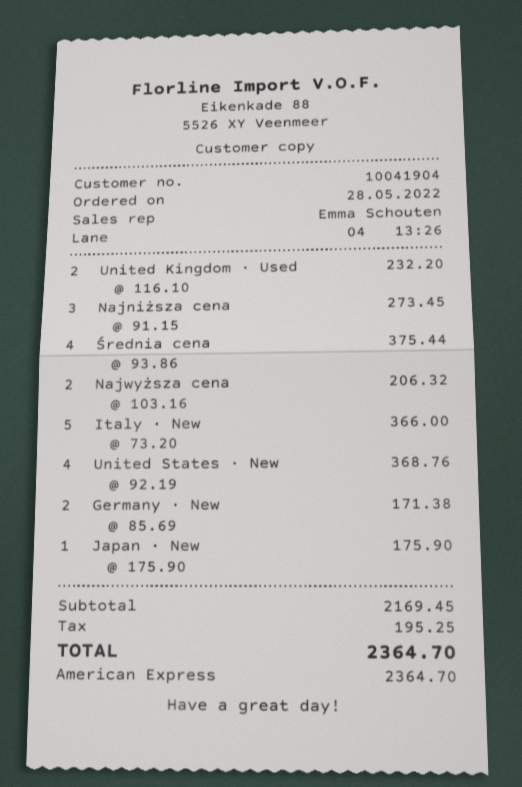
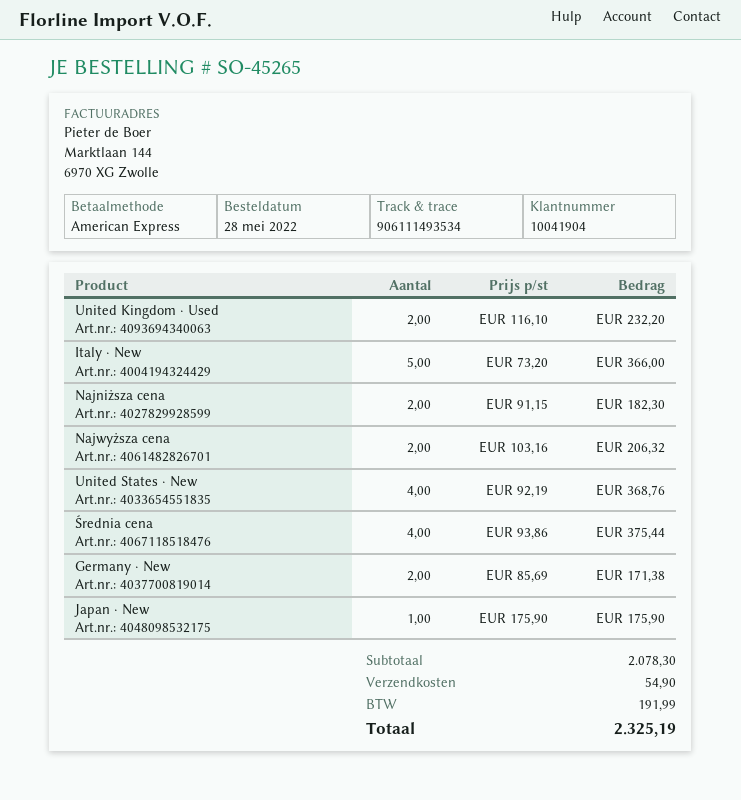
Najniższa cena: 3 x 91.15 = 273.45 -> 2 x 91.15 = 182.30
subtotal: 2169.45 -> 2078.30
shipping: none -> 54.90
tax: 195.25 -> 191.99
total: 2364.70 -> 2325.19

